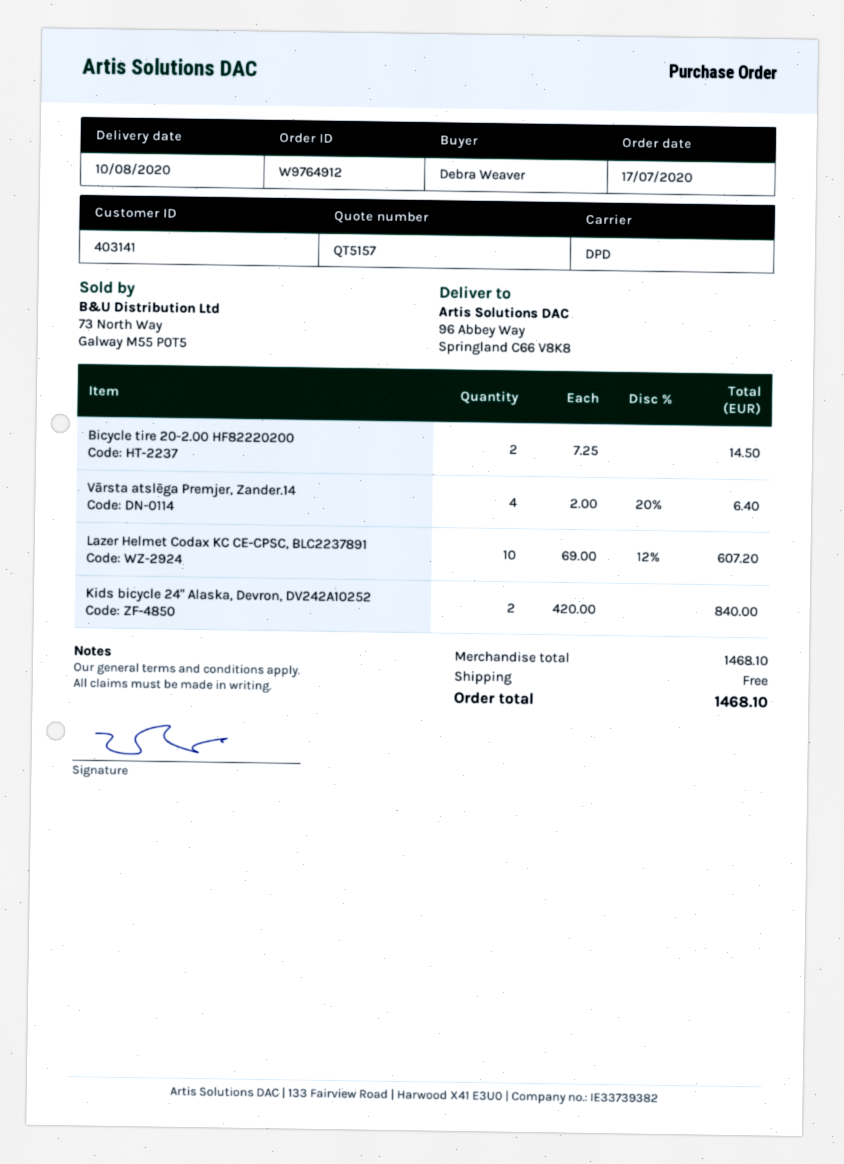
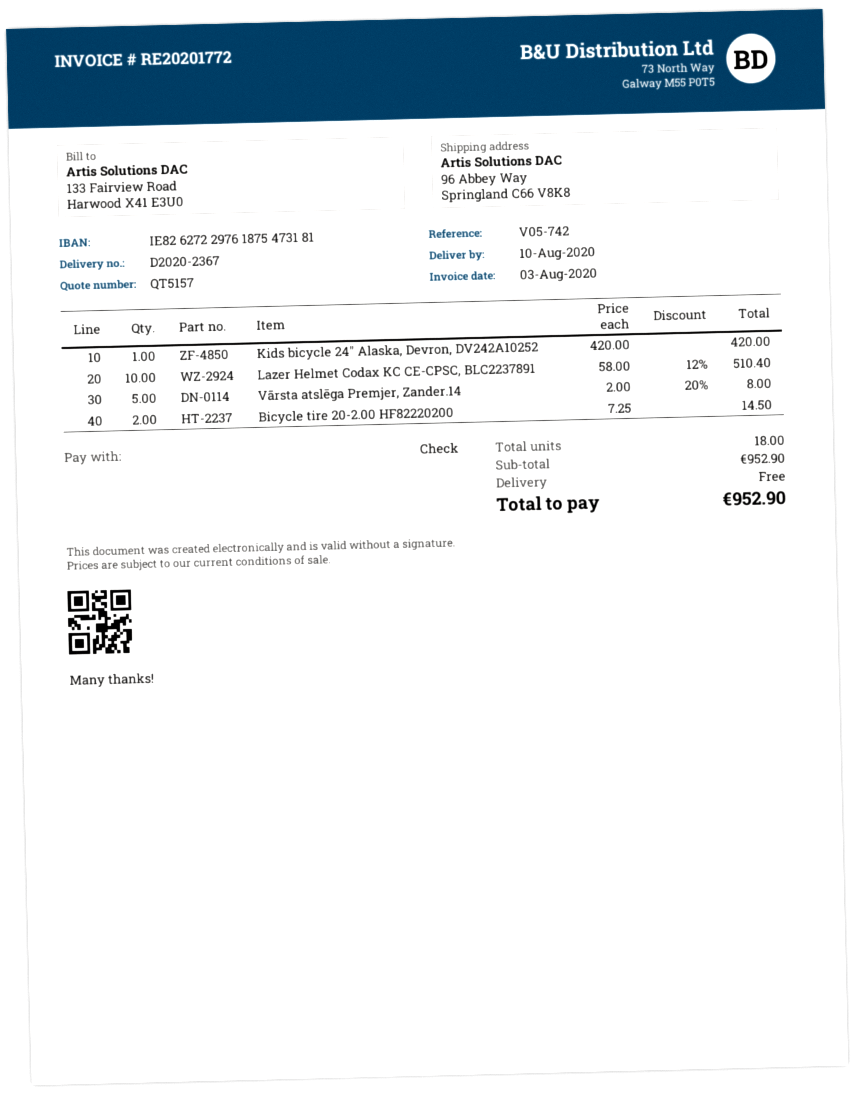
Vārsta atslēga Premjer, Zander.14: 4 x 2.00 - 20% = 6.40 -> 5 x 2.00 - 20% = 8.00
Lazer Helmet Codax KC CE-CPSC, BLC2237891: 10 x 69.00 - 12% = 607.20 -> 10 x 58.00 - 12% = 510.40
Kids bicycle 24" Alaska, Devron, DV242A10252: 2 x 420.00 = 840.00 -> 1 x 420.00 = 420.00
subtotal: 1468.10 -> 952.90
total: 1468.10 -> 952.90

